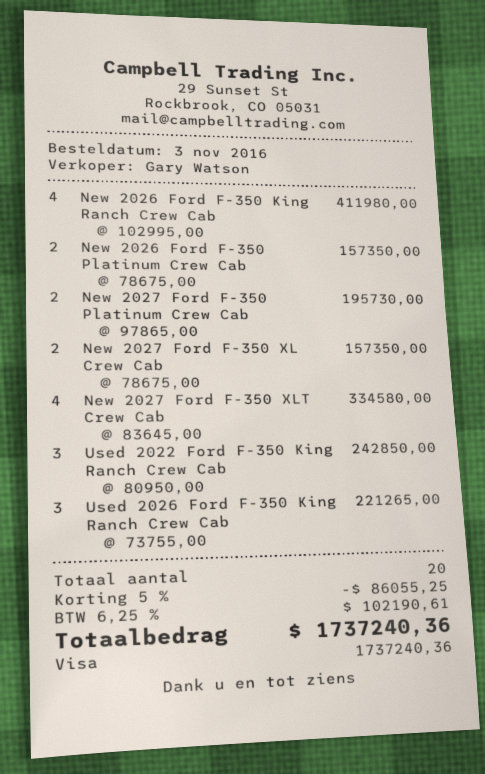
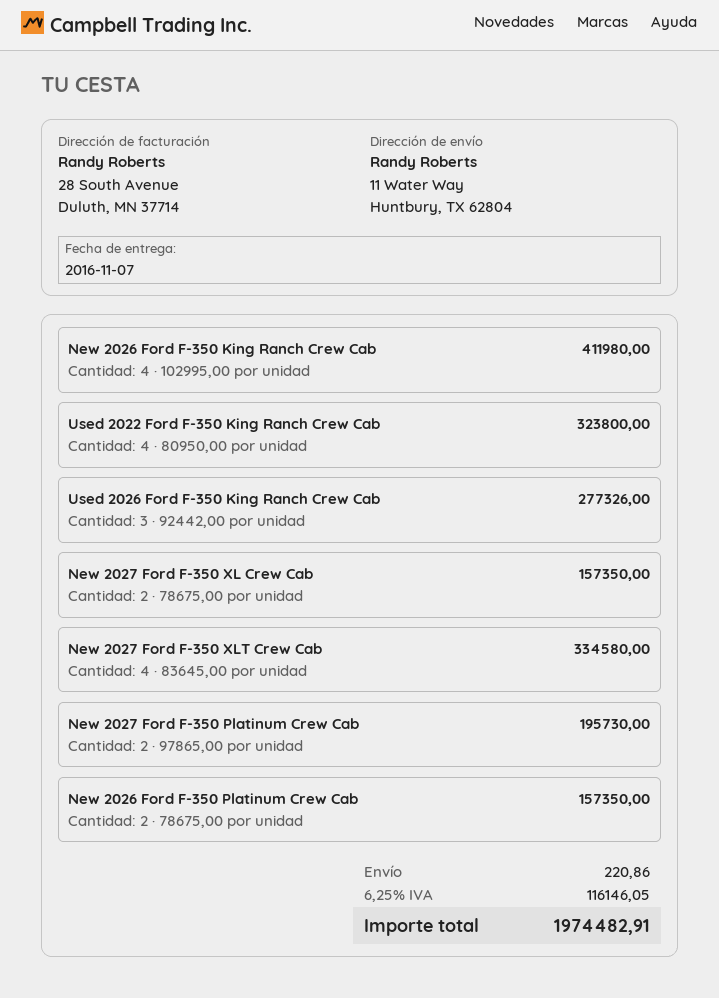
Used 2022 Ford F-350 King Ranch Crew Cab: 3 x 80950.00 = 242850.00 -> 4 x 80950.00 = 323800.00
Used 2026 Ford F-350 King Ranch Crew Cab: 3 x 73755.00 = 221265.00 -> 3 x 92442.00 = 277326.00
discount: 5% = 86055.25 -> none
shipping: none -> 220.86
tax: 6.25% = 102190.61 -> 6.25% = 116146.05
total: 1737240.36 -> 1974482.91

